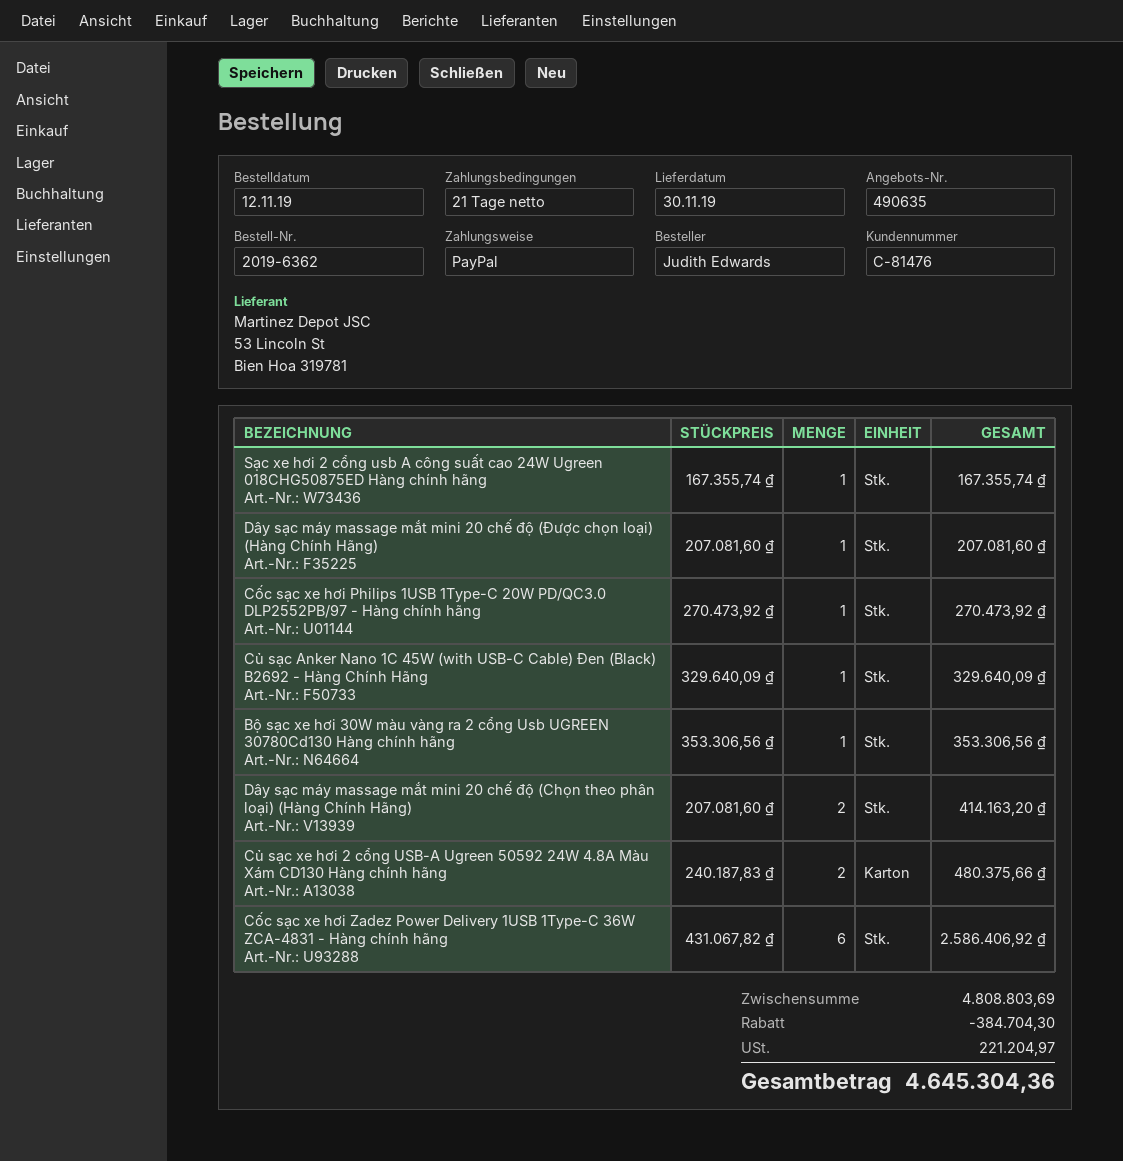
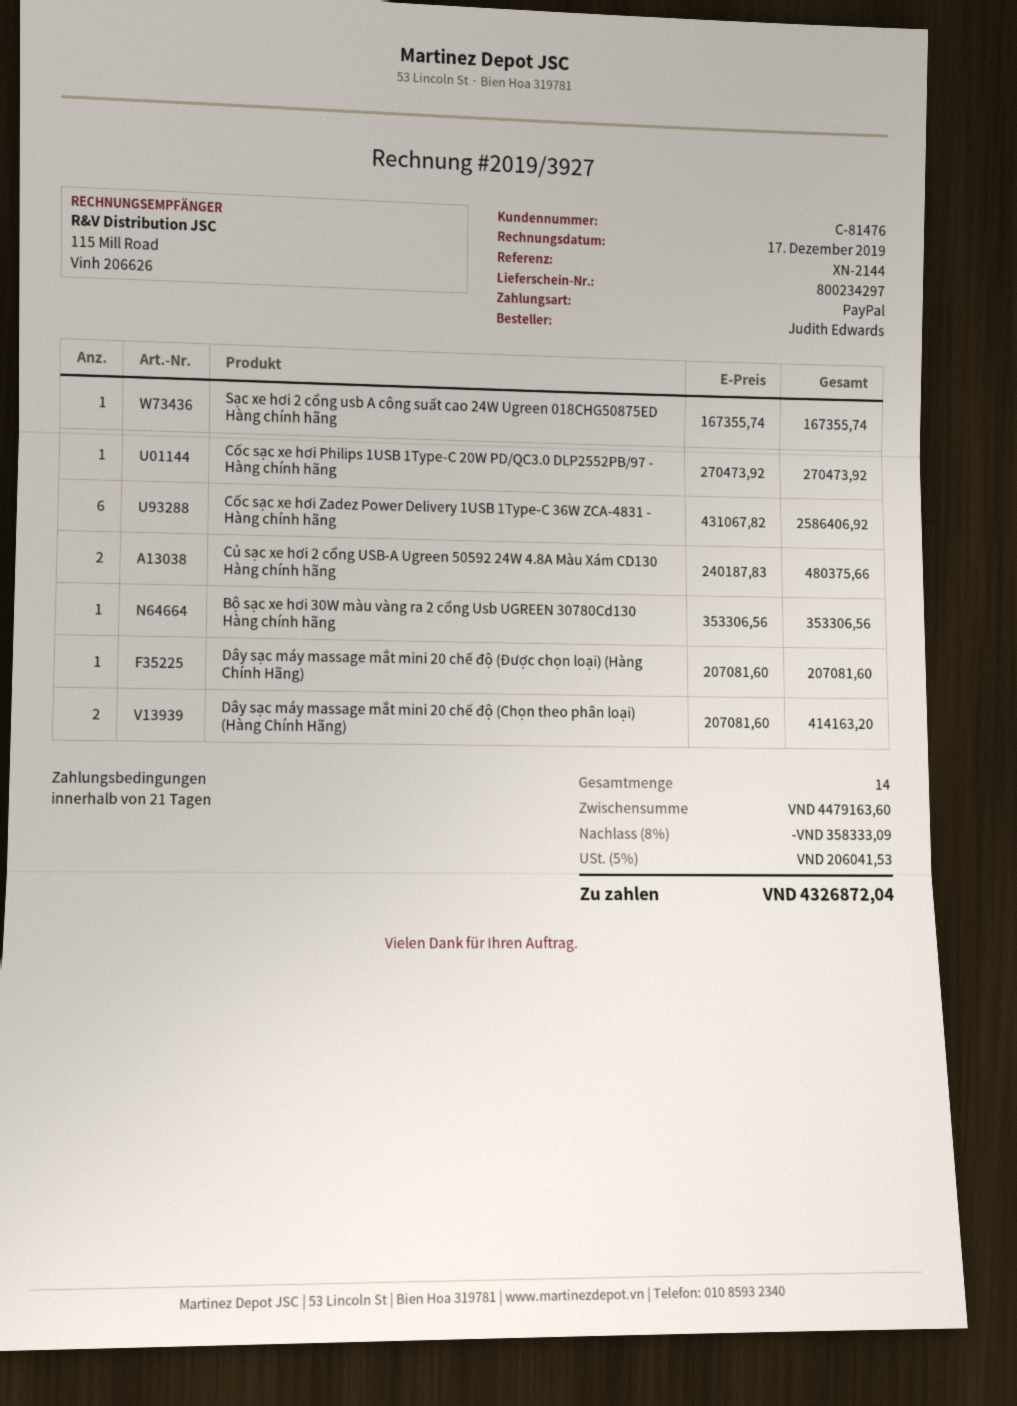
Củ sạc Anker Nano 1C 45W (with USB-C Cable) Đen (Black) B2692 - Hàng Chính Hãng: 1 x 329640.09 = 329640.09 -> none
subtotal: 4808803.69 -> 4479163.60
discount: 384704.30 -> 358333.09
tax: 221204.97 -> 206041.53
total: 4645304.36 -> 4326872.04

